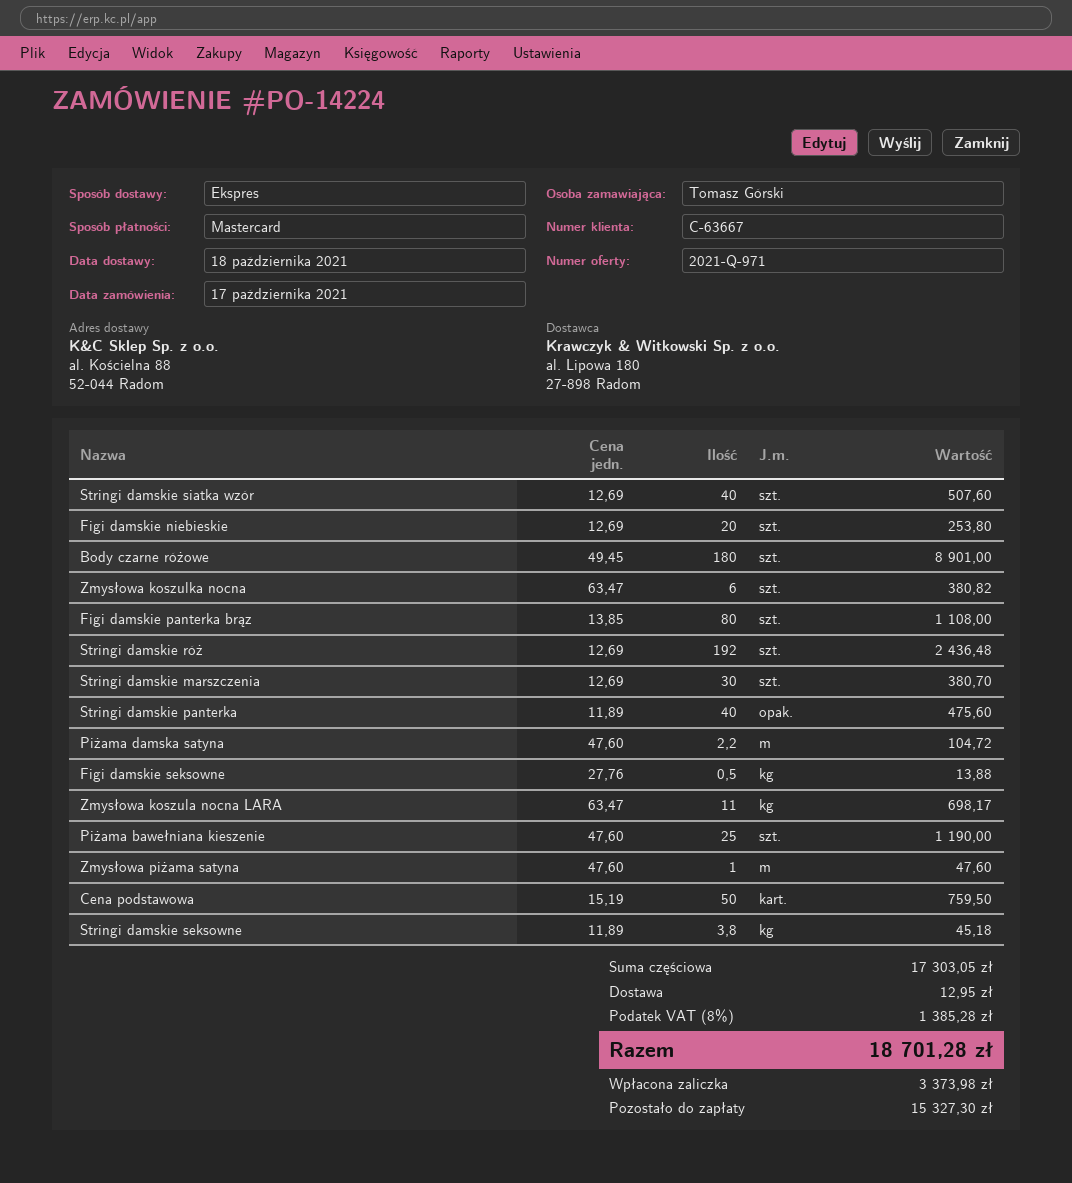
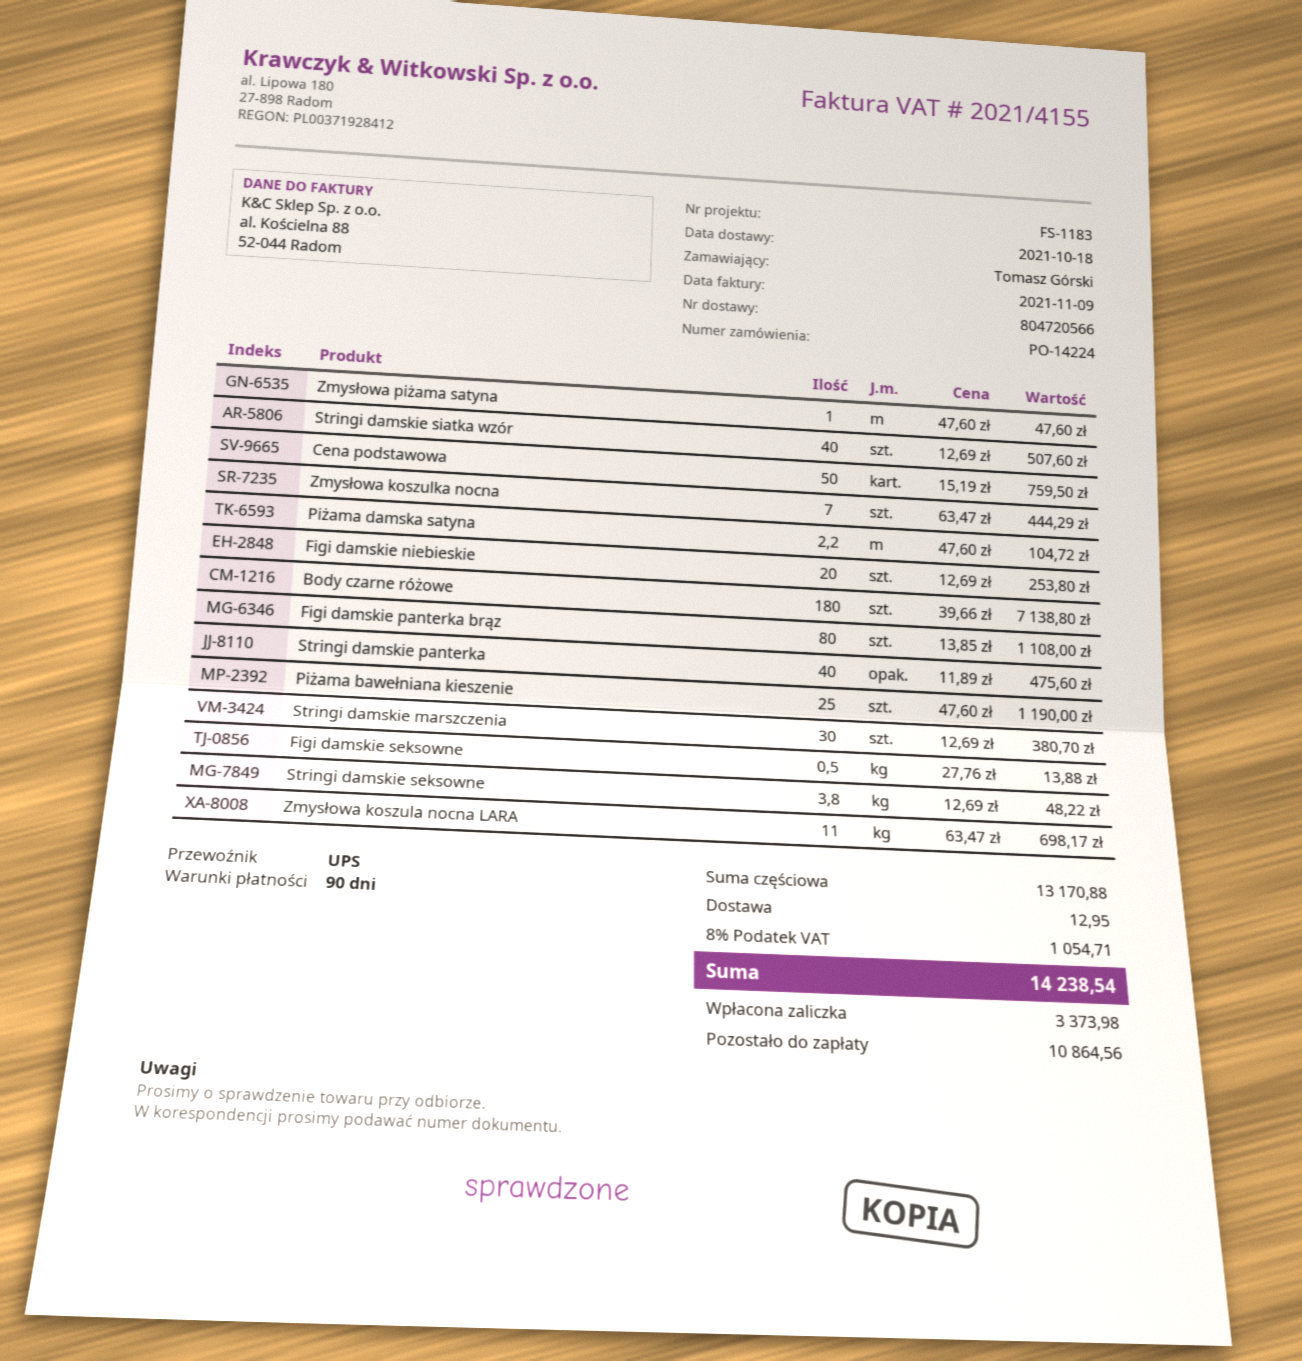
shipping method: express -> UPS
Body czarne różowe: 180 x 49.45 = 8901.00 -> 180 x 39.66 = 7138.80
Zmysłowa koszulka nocna: 6 x 63.47 = 380.82 -> 7 x 63.47 = 444.29
Stringi damskie róż: 192 x 12.69 = 2436.48 -> none
Stringi damskie seksowne: 3.8 x 11.89 = 45.18 -> 3.8 x 12.69 = 48.22
subtotal: 17303.05 -> 13170.88
tax: 8% = 1385.28 -> 8% = 1054.71
total: 18701.28 -> 14238.54
balance: 15327.30 -> 10864.56

